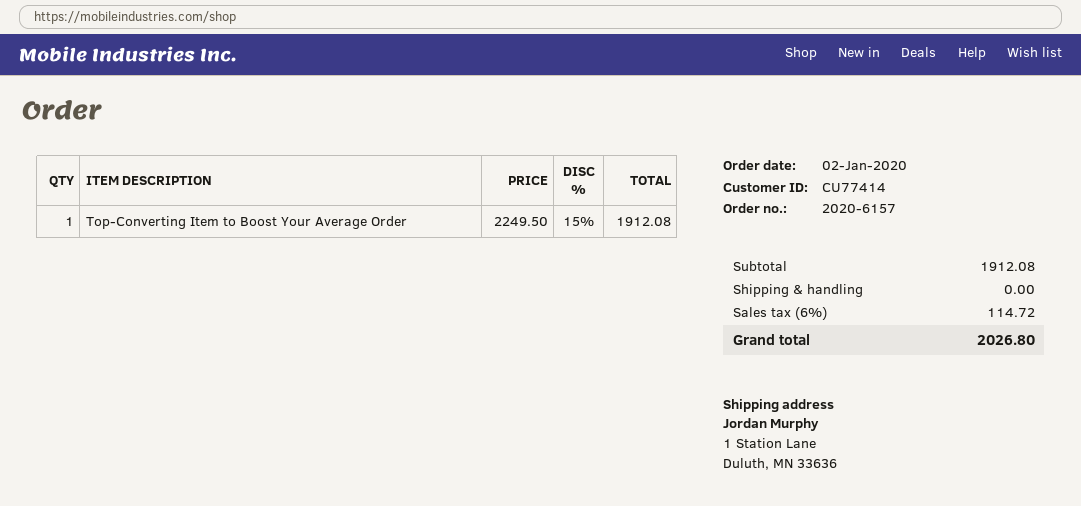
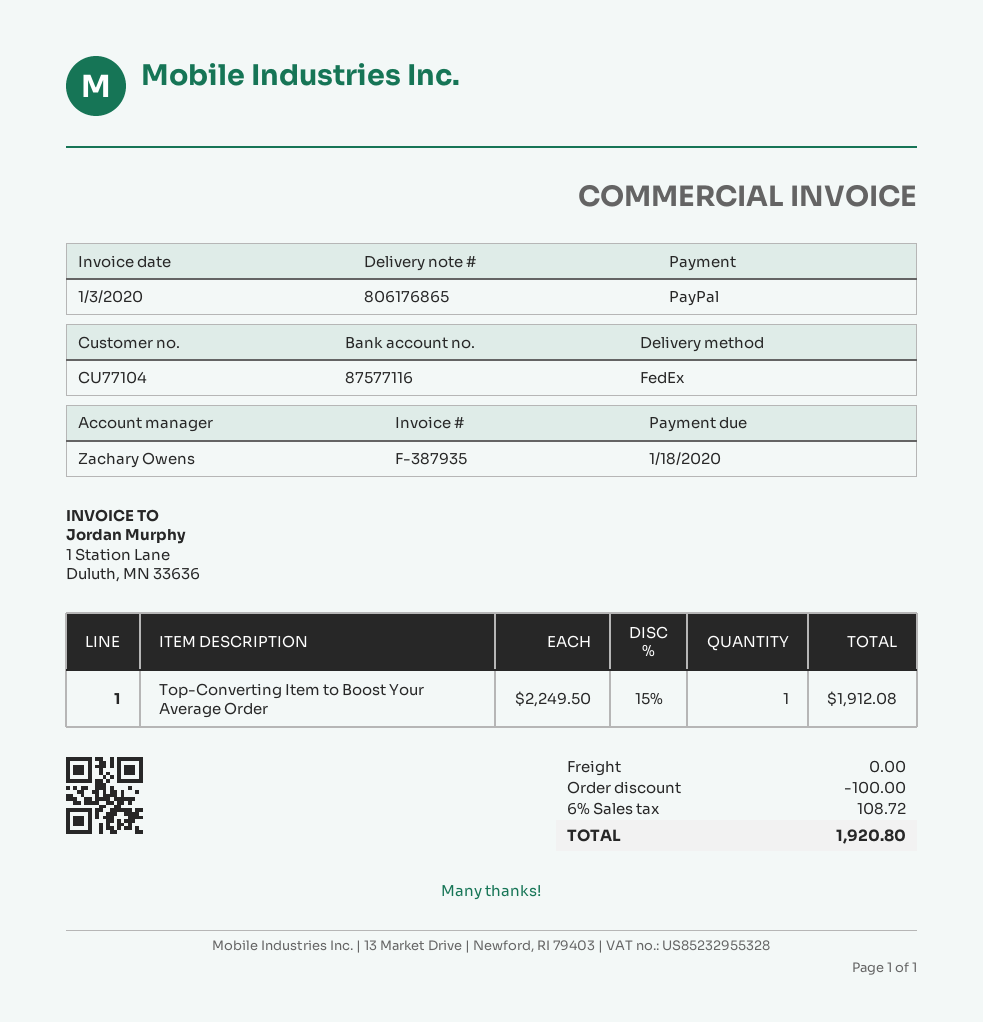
customer number: CU77414 -> CU77104
discount: none -> 100.00
tax: 6% = 114.72 -> 6% = 108.72
total: 2026.80 -> 1920.80

